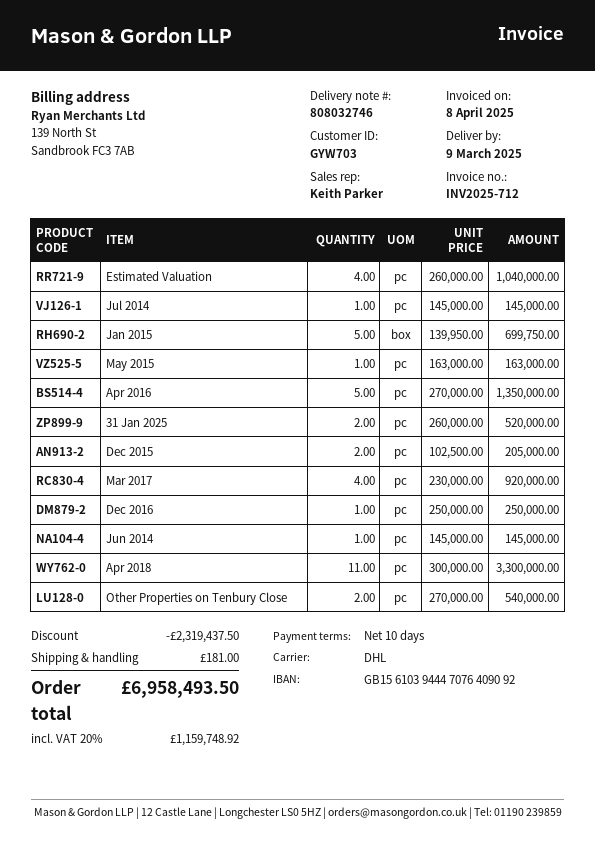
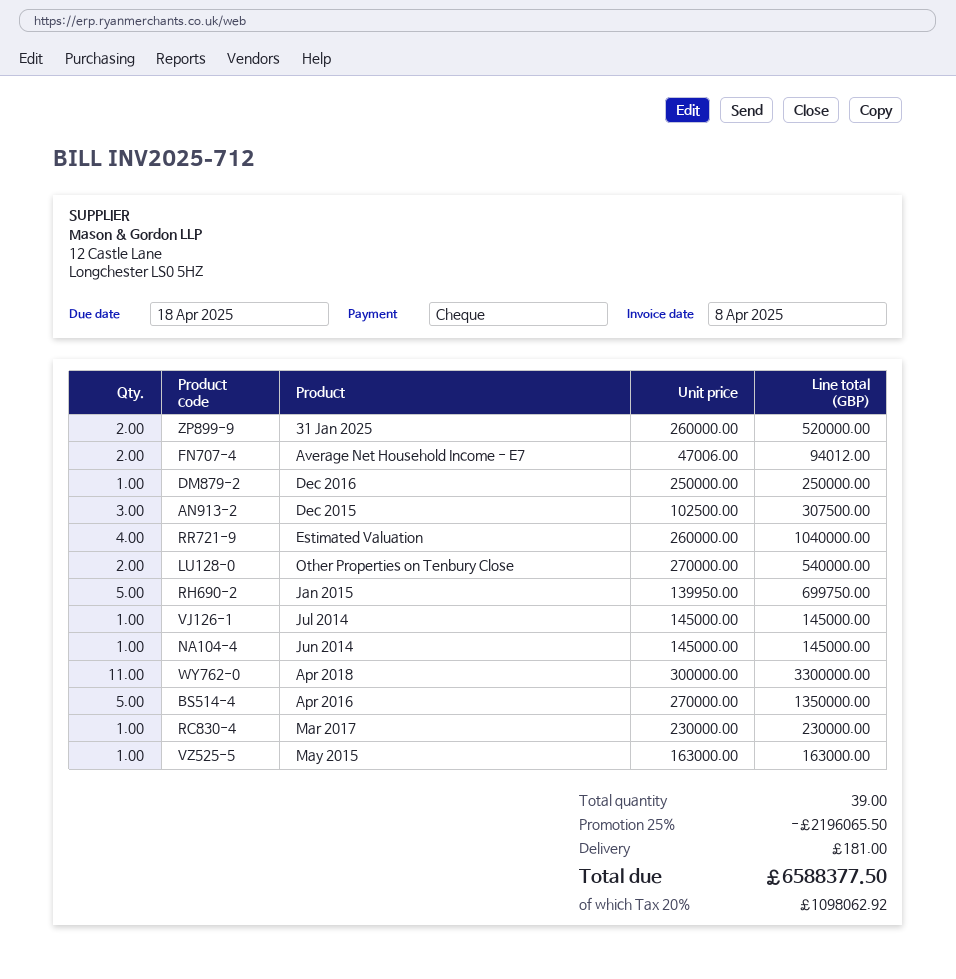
Dec 2015: 2 x 102500.00 = 205000.00 -> 3 x 102500.00 = 307500.00
Mar 2017: 4 x 230000.00 = 920000.00 -> 1 x 230000.00 = 230000.00
Average Net Household Income - E7: none -> 2 x 47006.00 = 94012.00
discount: 2319437.50 -> 2196065.50
tax: 20% = 1159748.92 -> 20% = 1098062.92
total: 6958493.50 -> 6588377.50

